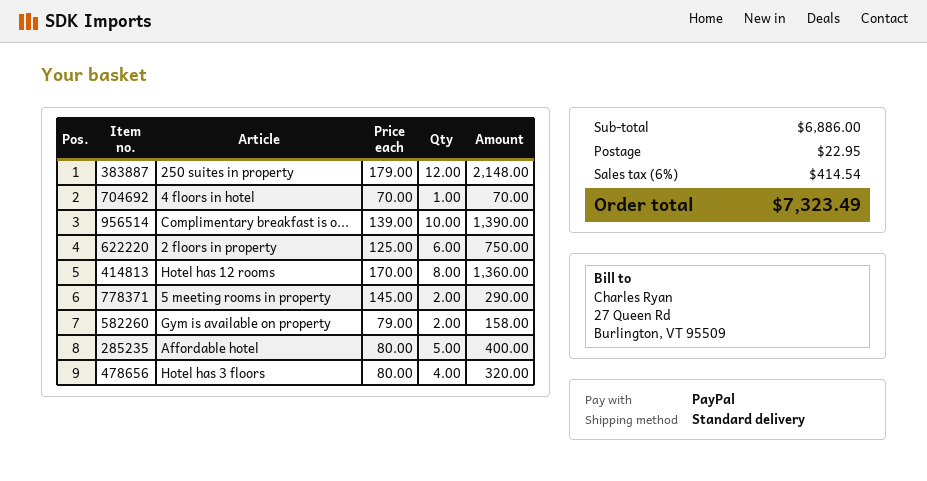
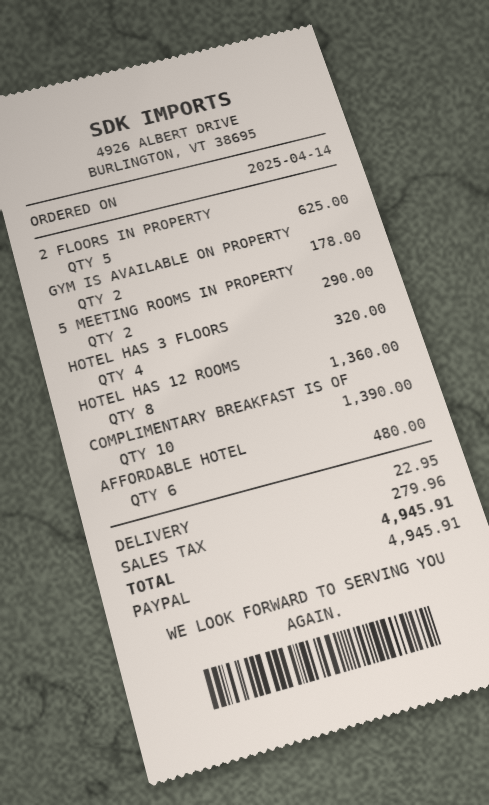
250 suites in property: 12 for 2148.00 -> none
4 floors in hotel: 1 for 70.00 -> none
2 floors in property: 6 for 750.00 -> 5 for 625.00
Gym is available on property: 2 for 158.00 -> 2 for 178.00
Affordable hotel: 5 for 400.00 -> 6 for 480.00
tax: 414.54 -> 279.96
total: 7323.49 -> 4945.91

